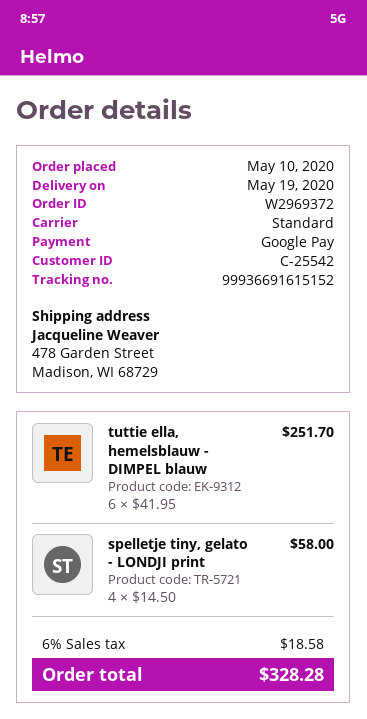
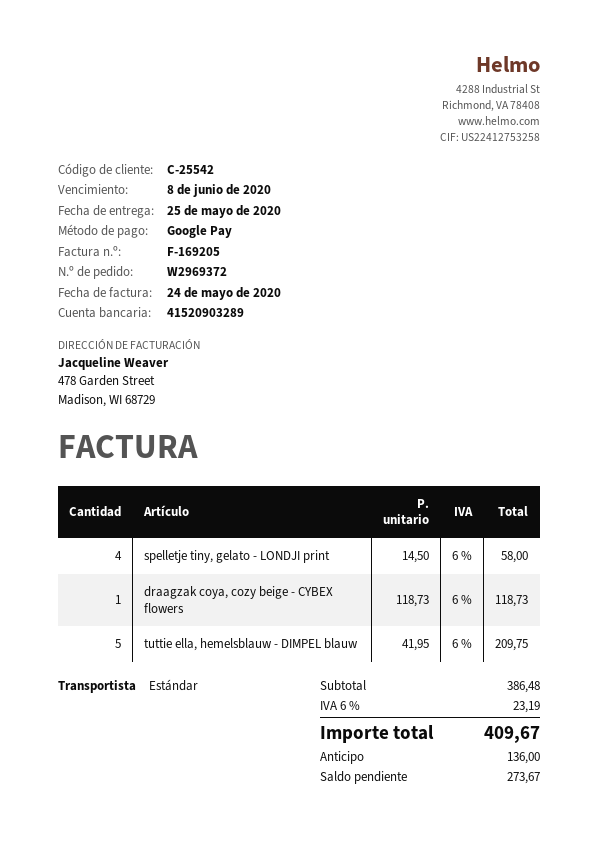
delivery date: 2020-05-19 -> 2020-05-25
tuttie ella, hemelsblauw - DIMPEL blauw: 6 x 41.95 = 251.70 -> 5 x 41.95 = 209.75
draagzak coya, cozy beige - CYBEX flowers: none -> 1 x 118.73 = 118.73
tax: 6% = 18.58 -> 6% = 23.19
total: 328.28 -> 409.67

